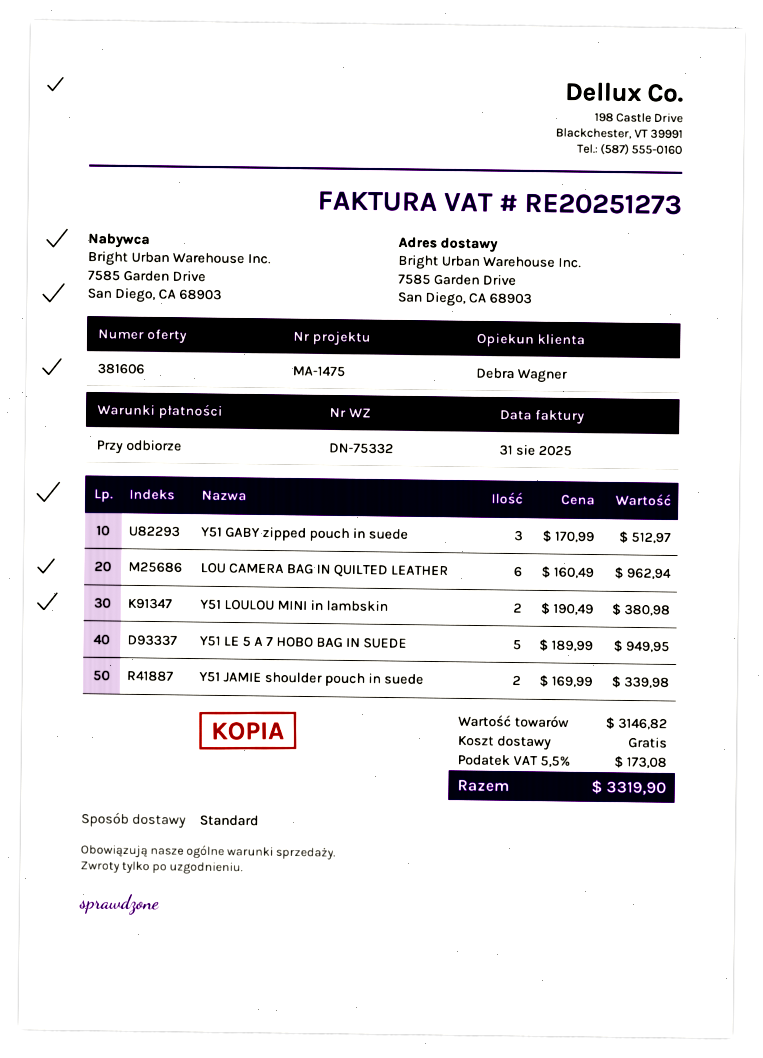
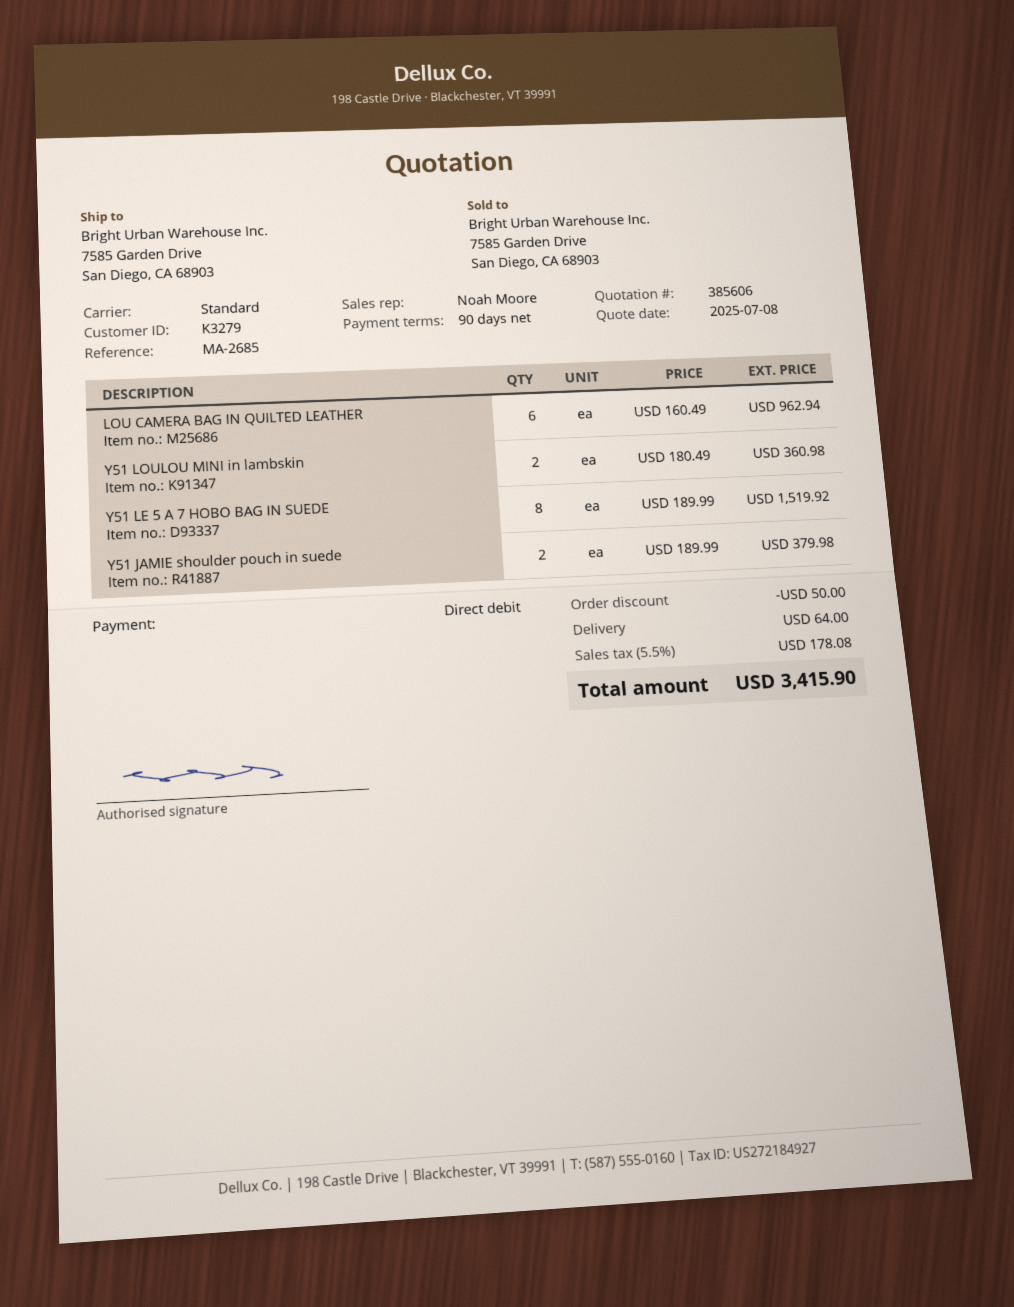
quote number: 381606 -> 385606
payment terms: on receipt -> 90 days
reference: MA-1475 -> MA-2685
sales rep: Debra Wagner -> Noah Moore
Y51 GABY zipped pouch in suede: 3 x 170.99 = 512.97 -> none
Y51 LOULOU MINI in lambskin: 2 x 190.49 = 380.98 -> 2 x 180.49 = 360.98
Y51 LE 5 A 7 HOBO BAG IN SUEDE: 5 x 189.99 = 949.95 -> 8 x 189.99 = 1519.92
Y51 JAMIE shoulder pouch in suede: 2 x 169.99 = 339.98 -> 2 x 189.99 = 379.98
discount: none -> 50.00
shipping: 0.00 -> 64.00
tax: 5.5% = 173.08 -> 5.5% = 178.08
total: 3319.90 -> 3415.90

